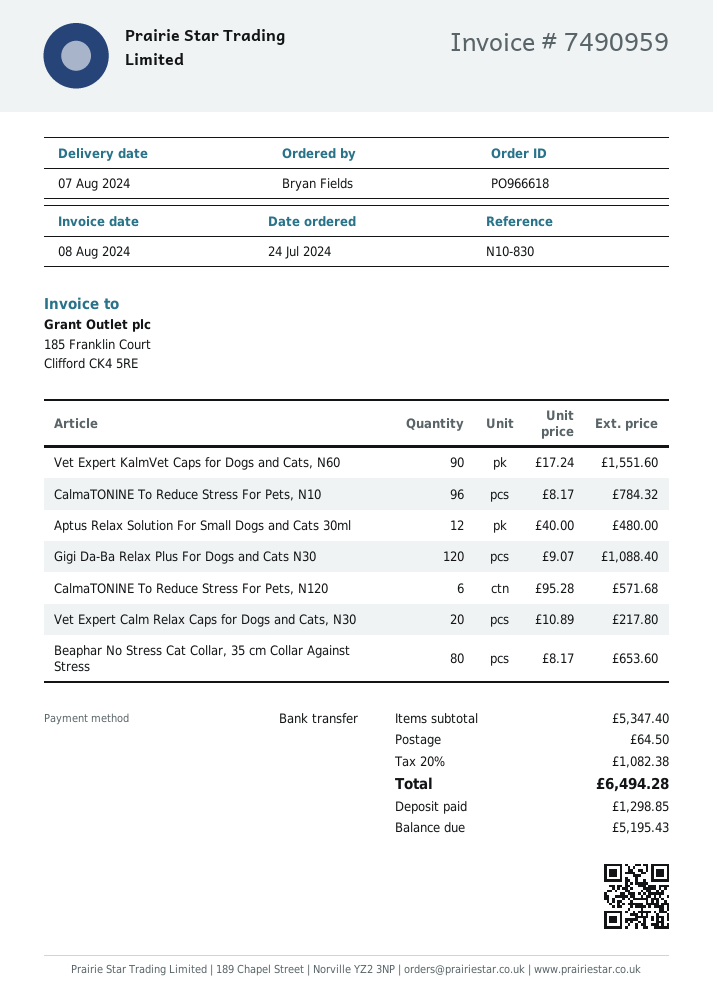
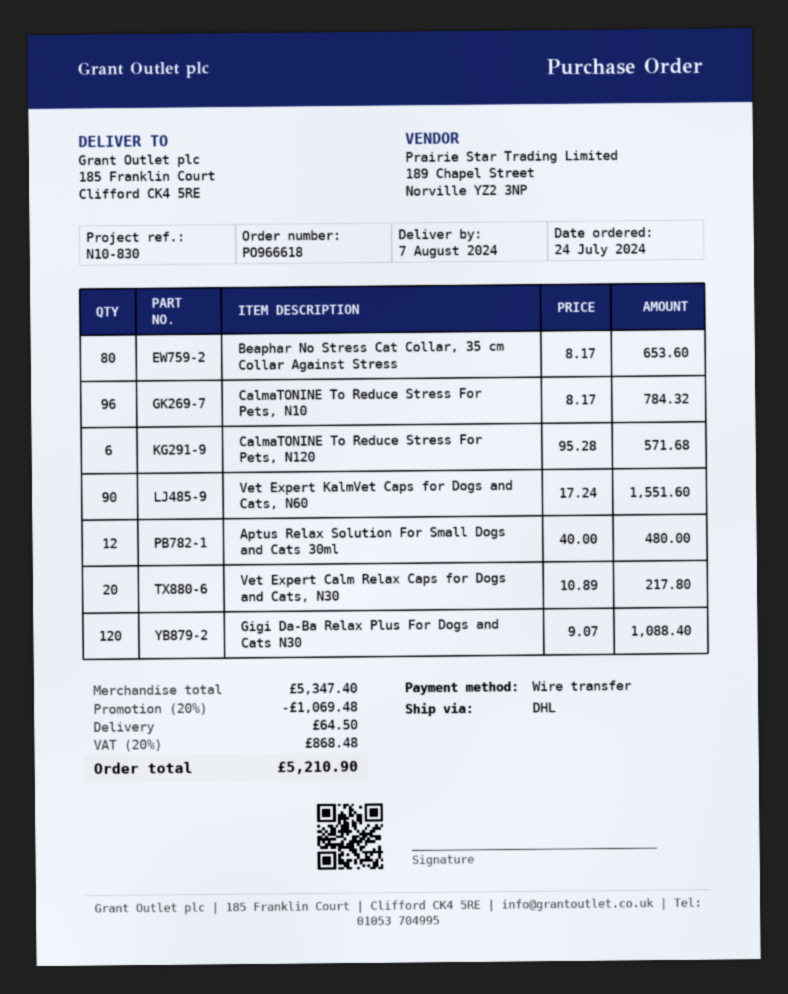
discount: none -> 20% = 1069.48
tax: 20% = 1082.38 -> 20% = 868.48
total: 6494.28 -> 5210.90

